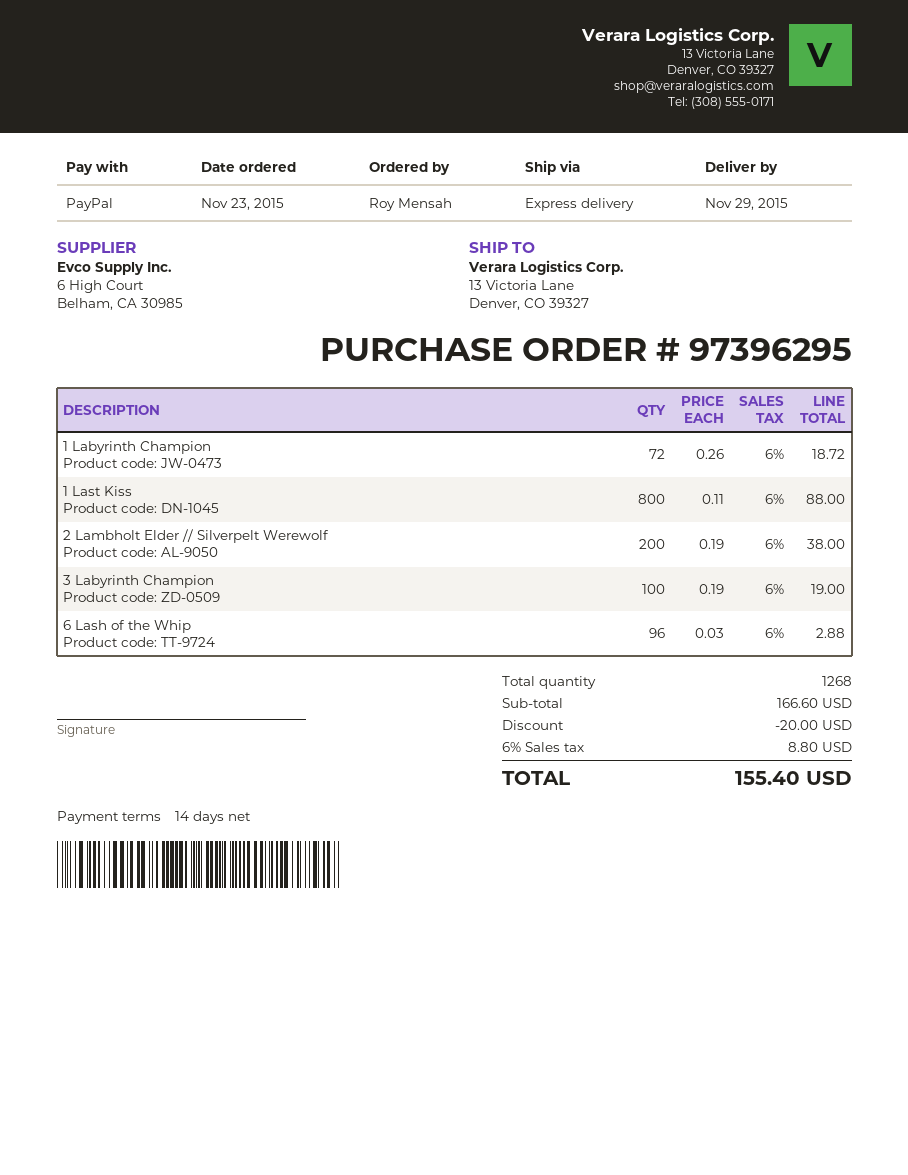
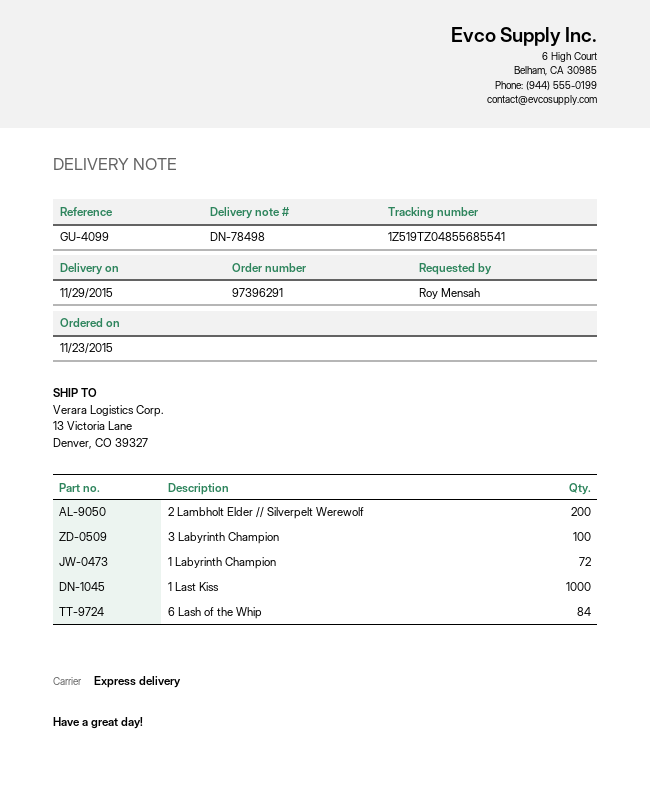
order number: 97396295 -> 97396291
1 Last Kiss: 800 -> 1000
6 Lash of the Whip: 96 -> 84

